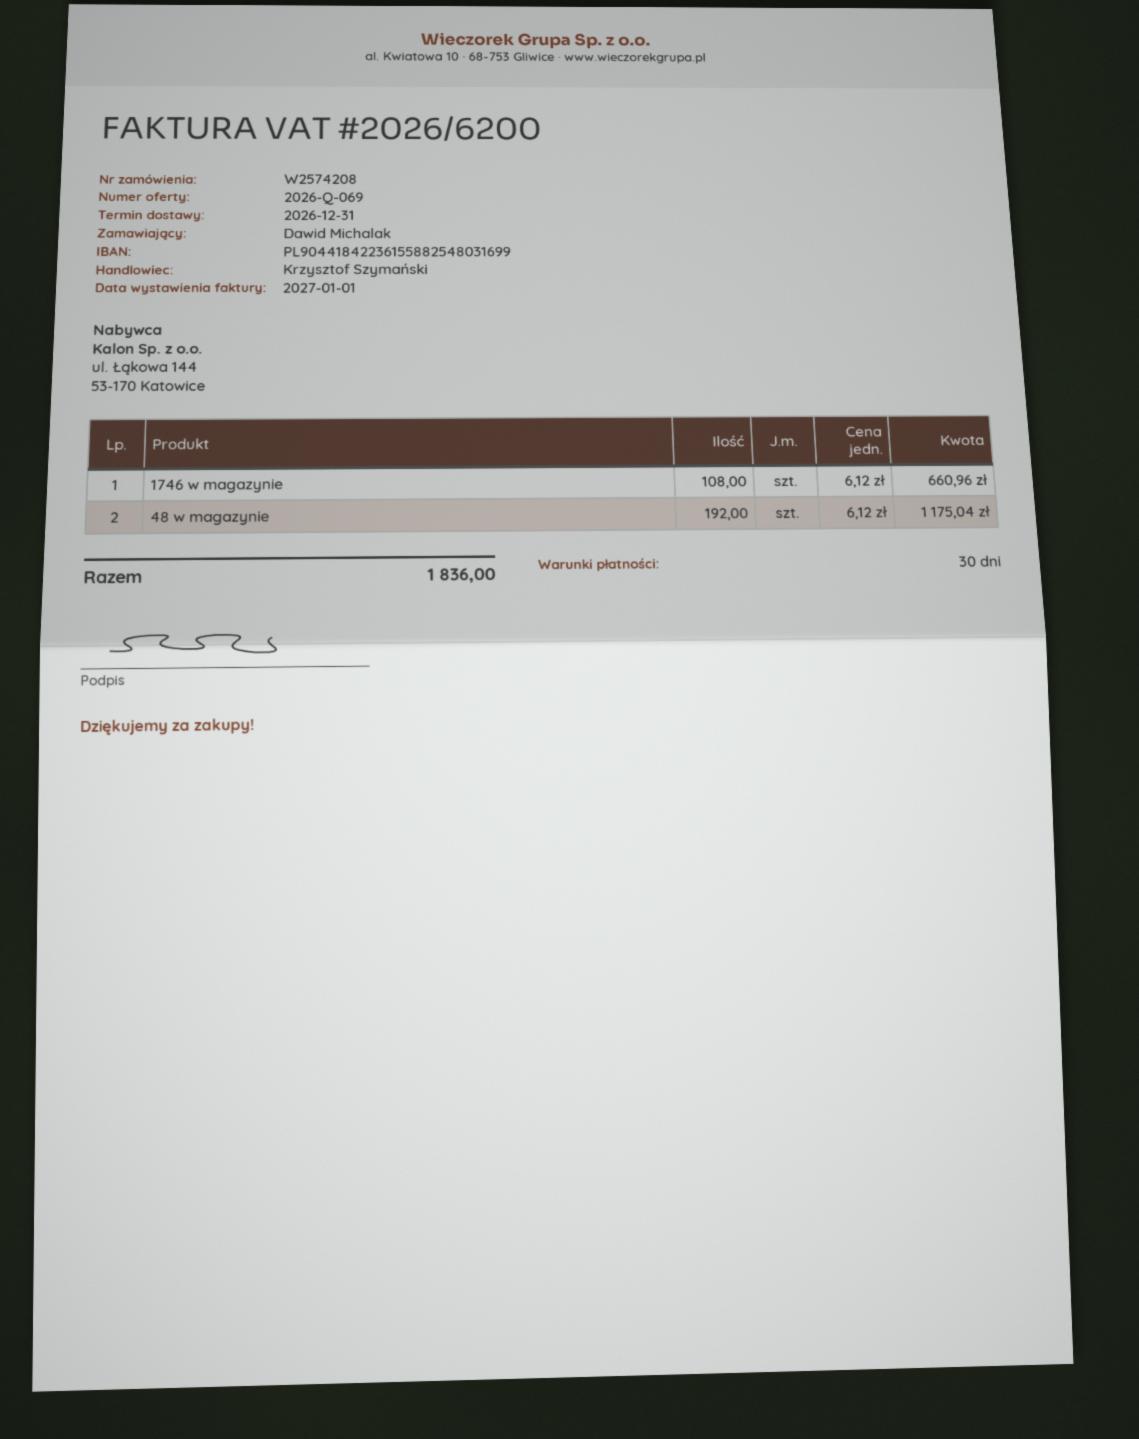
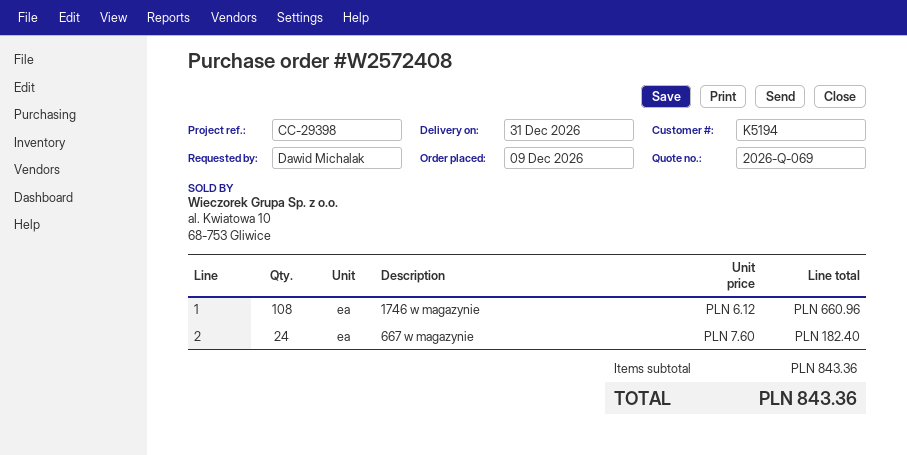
order number: W2574208 -> W2572408
48 w magazynie: 192 x 6.12 = 1175.04 -> none
667 w magazynie: none -> 24 x 7.60 = 182.40
total: 1836.00 -> 843.36

